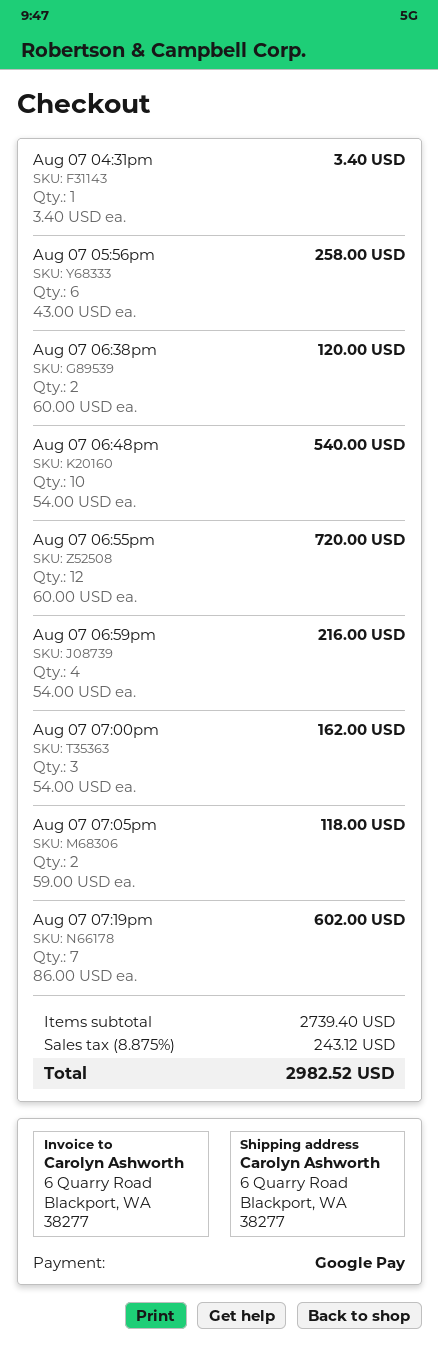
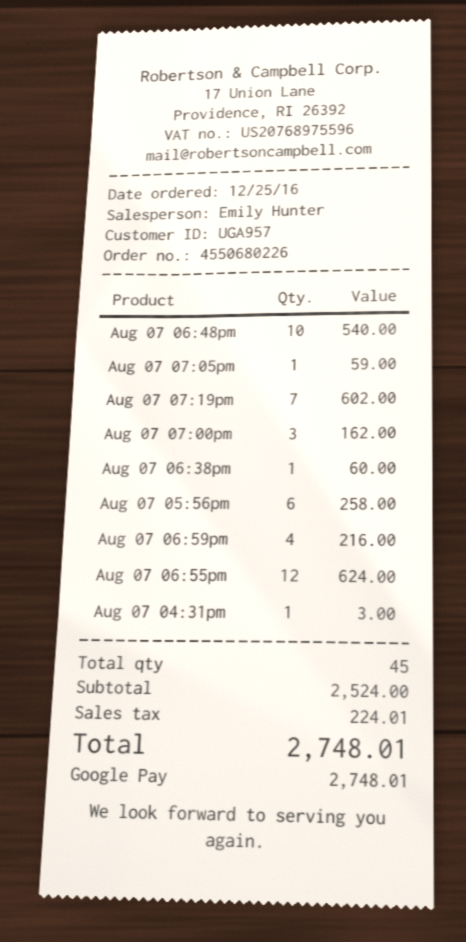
Aug 07 04:31pm: 1 for 3.40 -> 1 for 3.00
Aug 07 06:38pm: 2 for 120.00 -> 1 for 60.00
Aug 07 06:55pm: 12 for 720.00 -> 12 for 624.00
Aug 07 07:05pm: 2 for 118.00 -> 1 for 59.00
subtotal: 2739.40 -> 2524.00
tax: 243.12 -> 224.01
total: 2982.52 -> 2748.01

